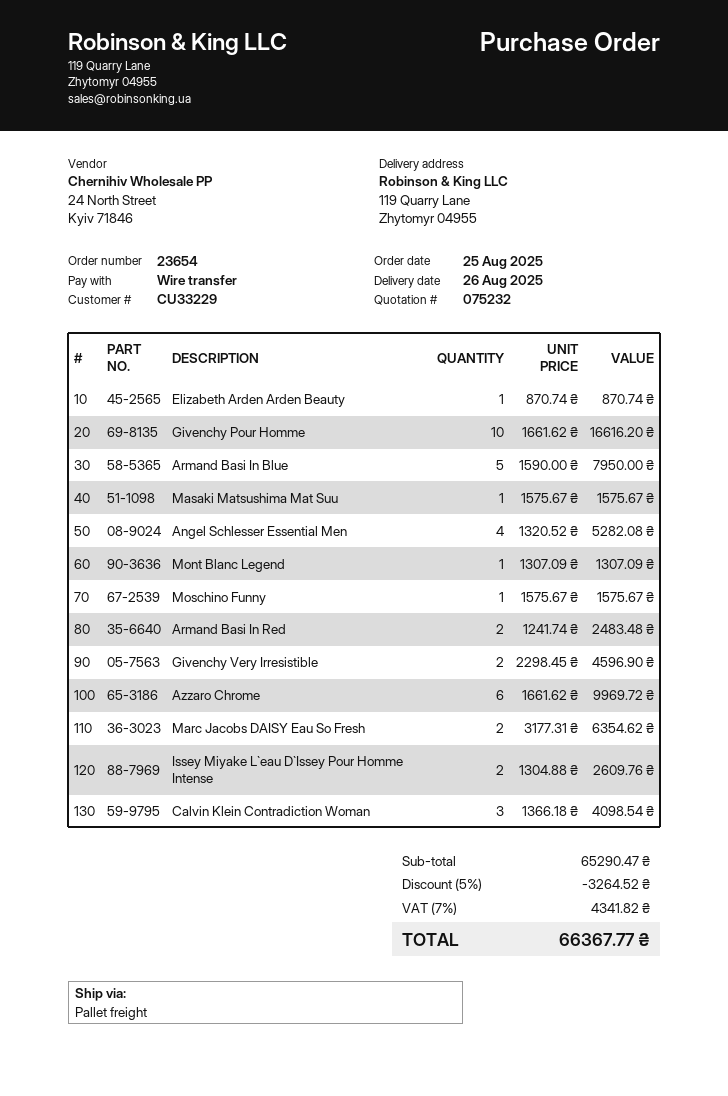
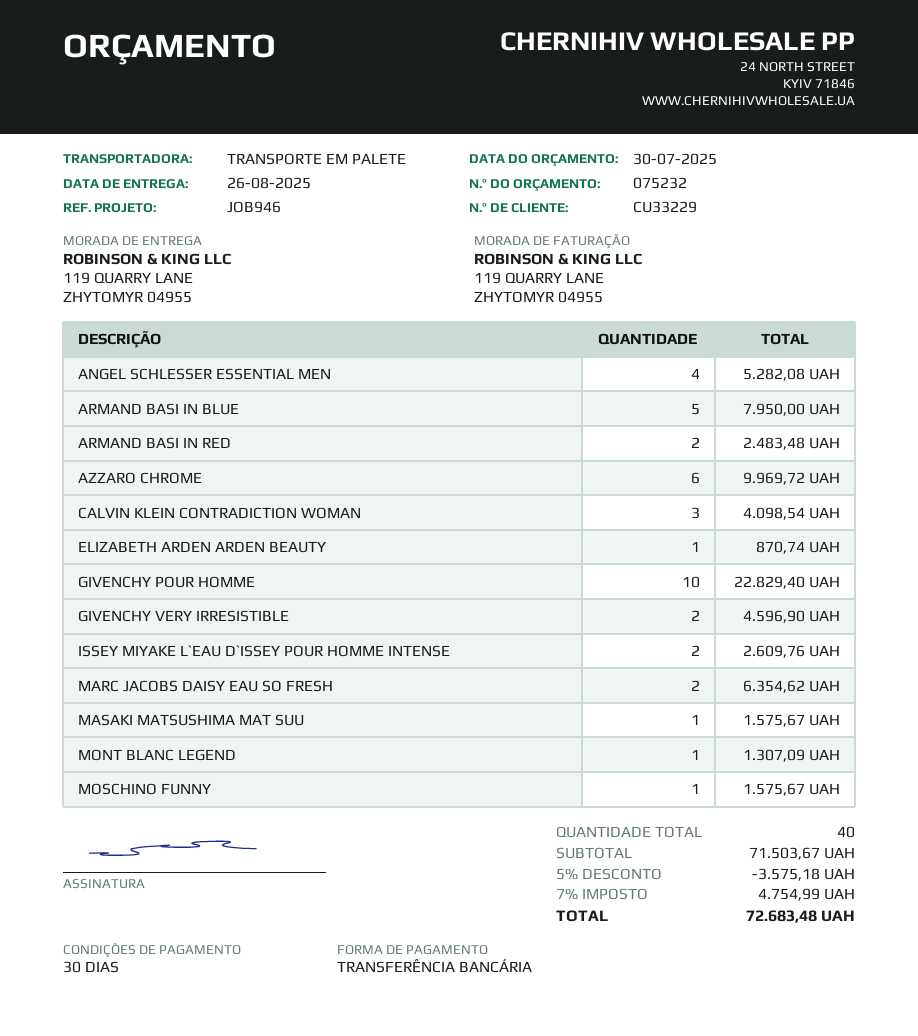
Givenchy Pour Homme: 10 for 16616.20 -> 10 for 22829.40
subtotal: 65290.47 -> 71503.67
discount: 5% = 3264.52 -> 5% = 3575.18
tax: 7% = 4341.82 -> 7% = 4754.99
total: 66367.77 -> 72683.48

